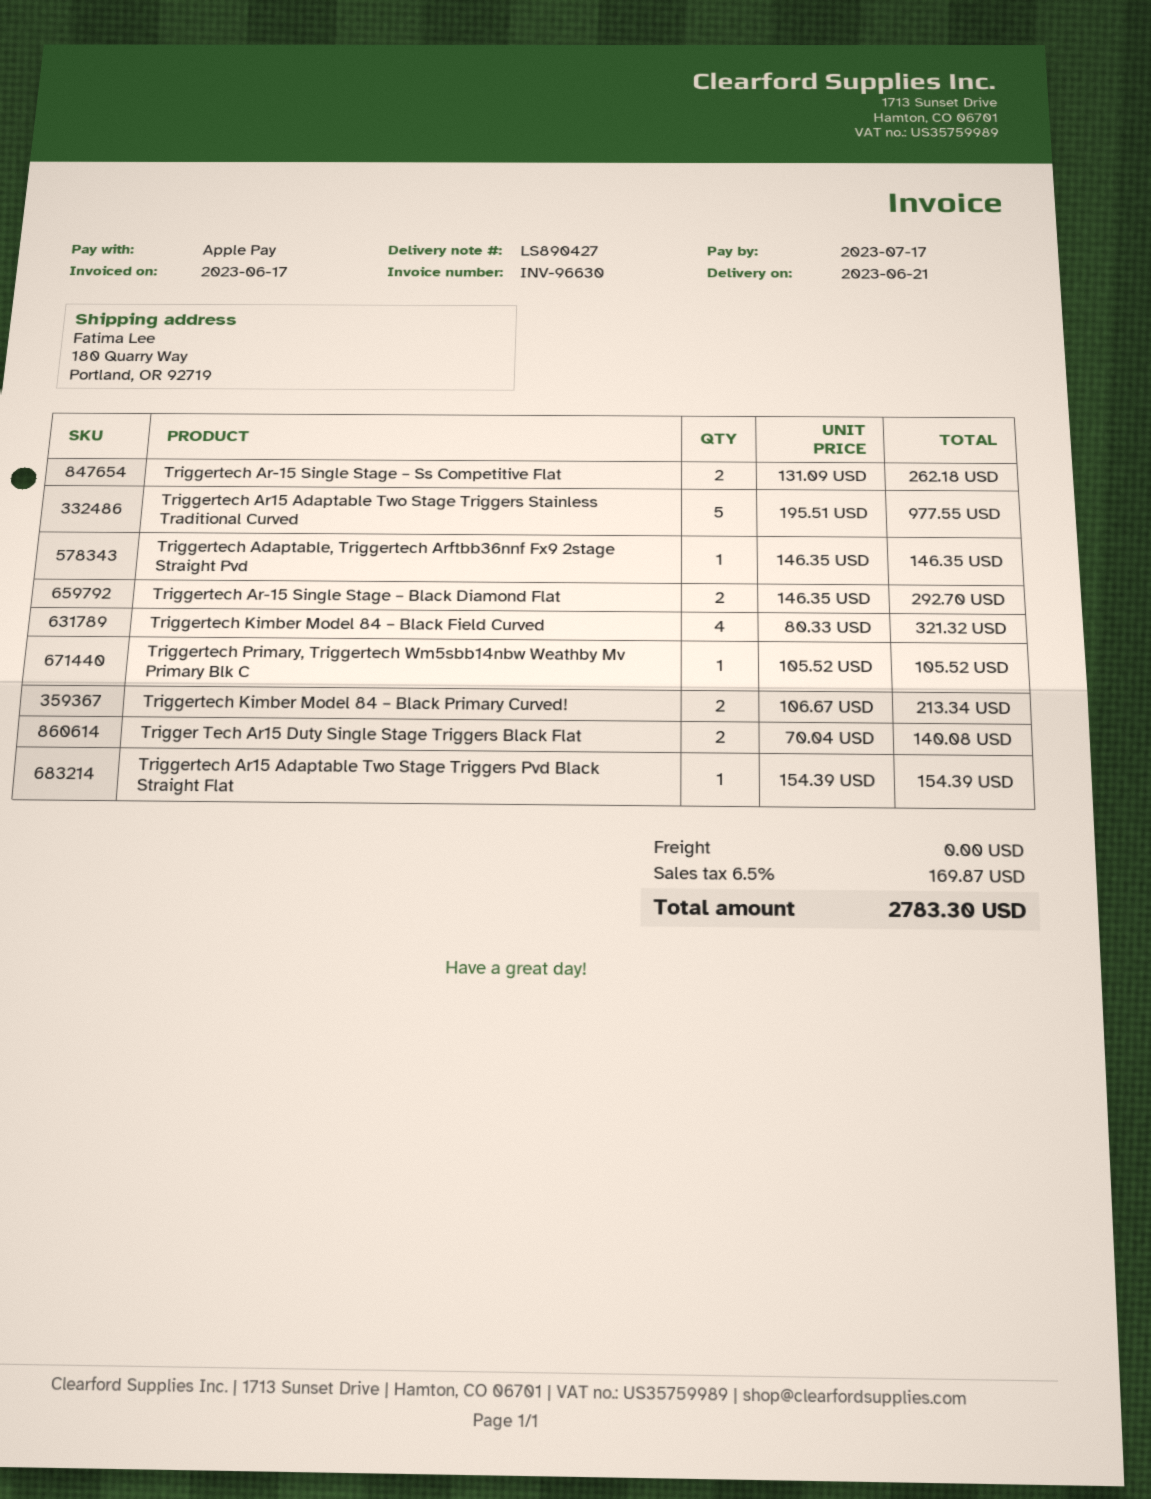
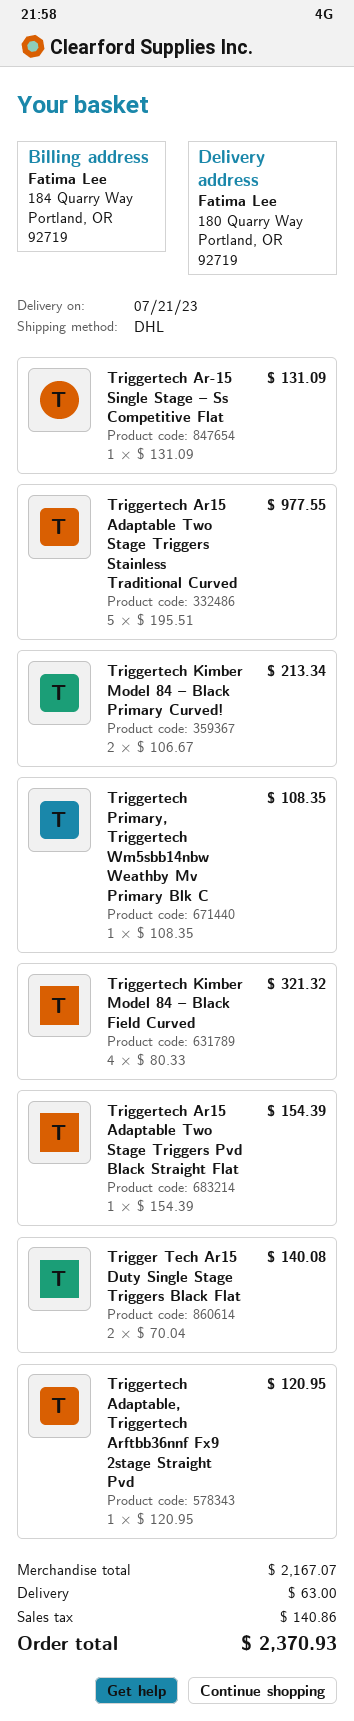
delivery date: 2023-06-21 -> 2023-07-21
Triggertech Ar-15 Single Stage – Ss Competitive Flat: 2 x 131.09 = 262.18 -> 1 x 131.09 = 131.09
Triggertech Adaptable, Triggertech Arftbb36nnf Fx9 2stage Straight Pvd: 1 x 146.35 = 146.35 -> 1 x 120.95 = 120.95
Triggertech Ar-15 Single Stage – Black Diamond Flat: 2 x 146.35 = 292.70 -> none
Triggertech Primary, Triggertech Wm5sbb14nbw Weathby Mv Primary Blk C: 1 x 105.52 = 105.52 -> 1 x 108.35 = 108.35
shipping: 0.00 -> 63.00
tax: 169.87 -> 140.86
total: 2783.30 -> 2370.93

